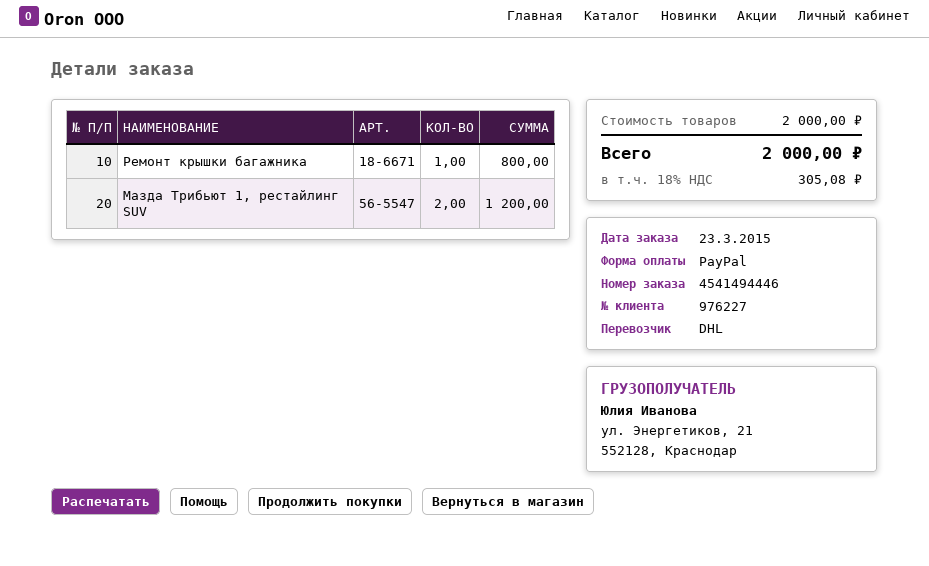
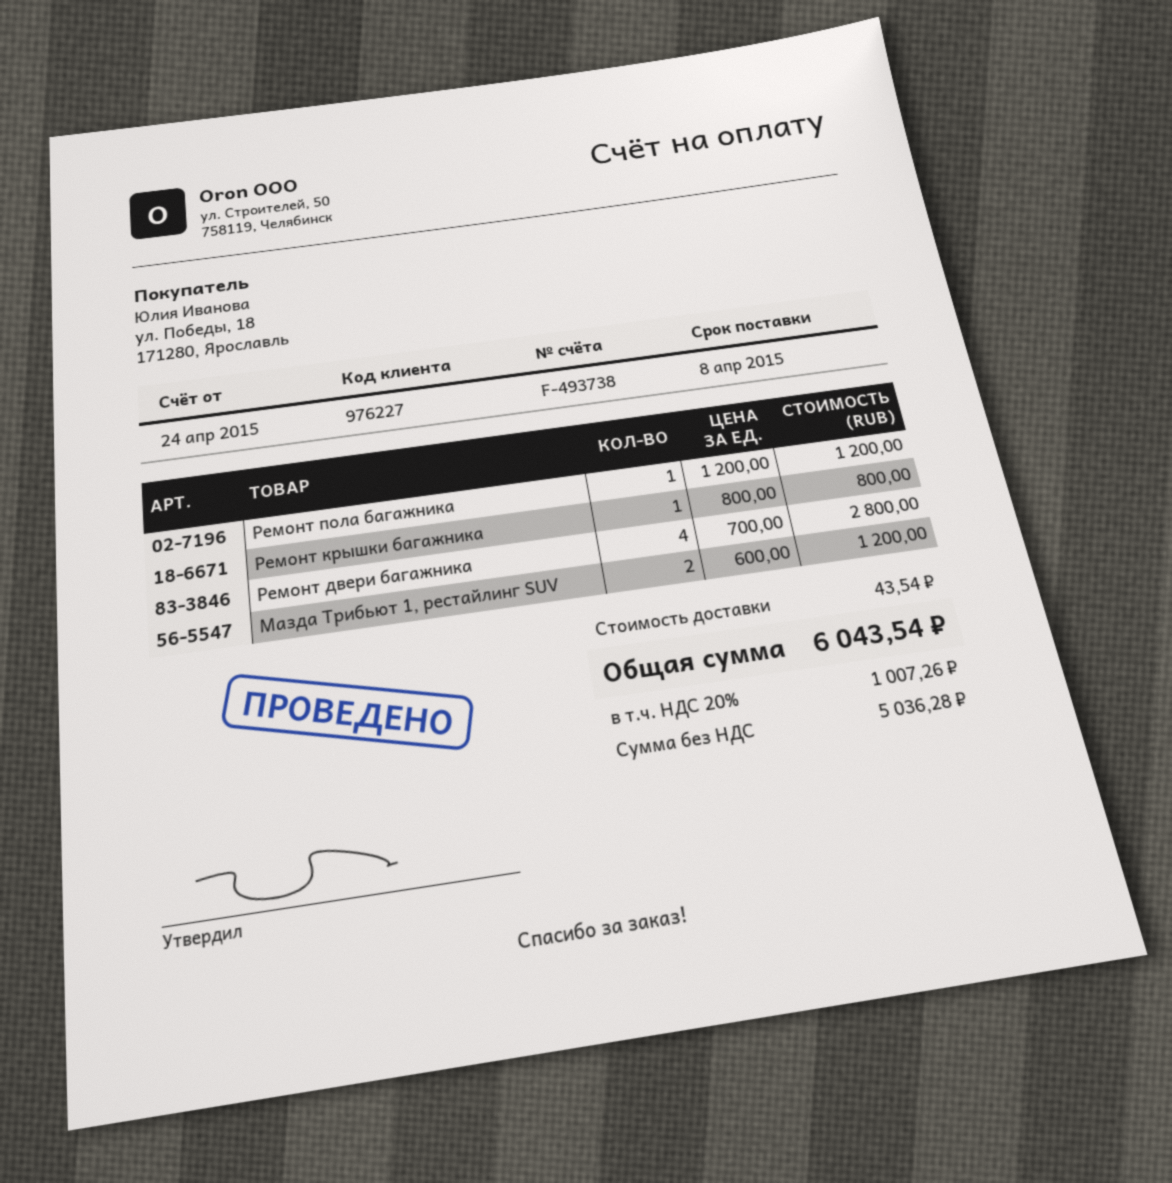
Ремонт пола багажника: none -> 1 for 1200.00
Ремонт двери багажника: none -> 4 for 2800.00
shipping: none -> 43.54
tax: 18% = 305.08 -> 20% = 1007.26
total: 2000.00 -> 6043.54

